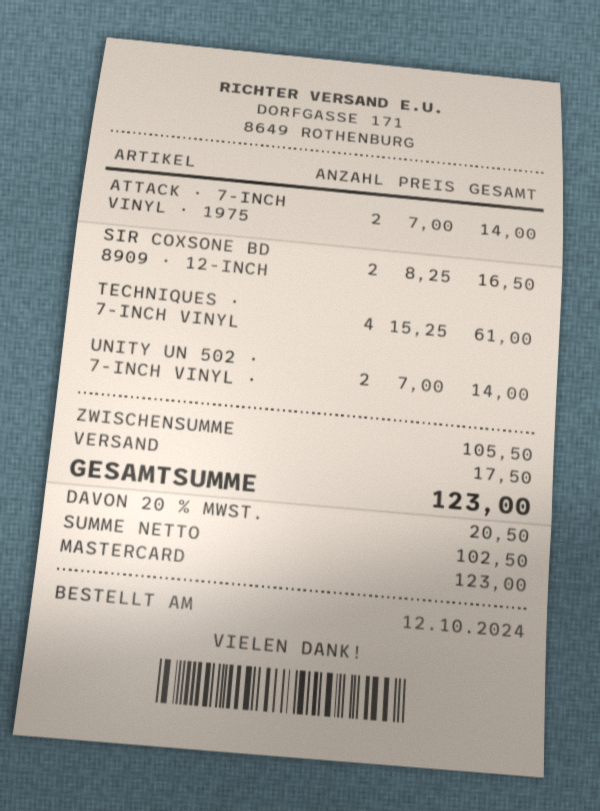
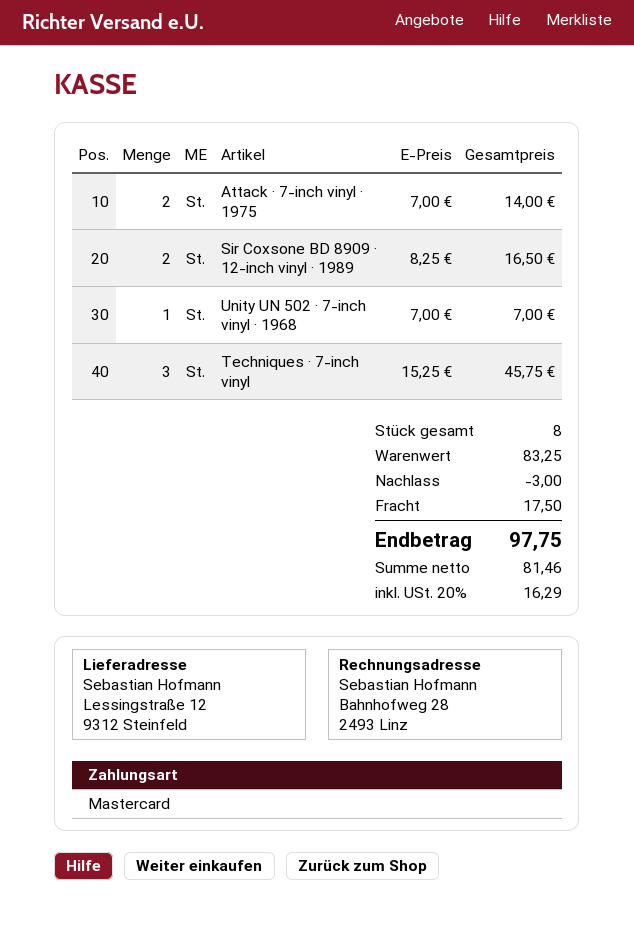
TECHNIQUES · 7-INCH VINYL: 4 x 15.25 = 61.00 -> 3 x 15.25 = 45.75
UNITY UN 502 · 7-INCH VINYL ·: 2 x 7.00 = 14.00 -> 1 x 7.00 = 7.00
subtotal: 105.50 -> 83.25
discount: none -> 3.00
net: 102.50 -> 81.46
tax: 20% = 20.50 -> 20% = 16.29
total: 123.00 -> 97.75

